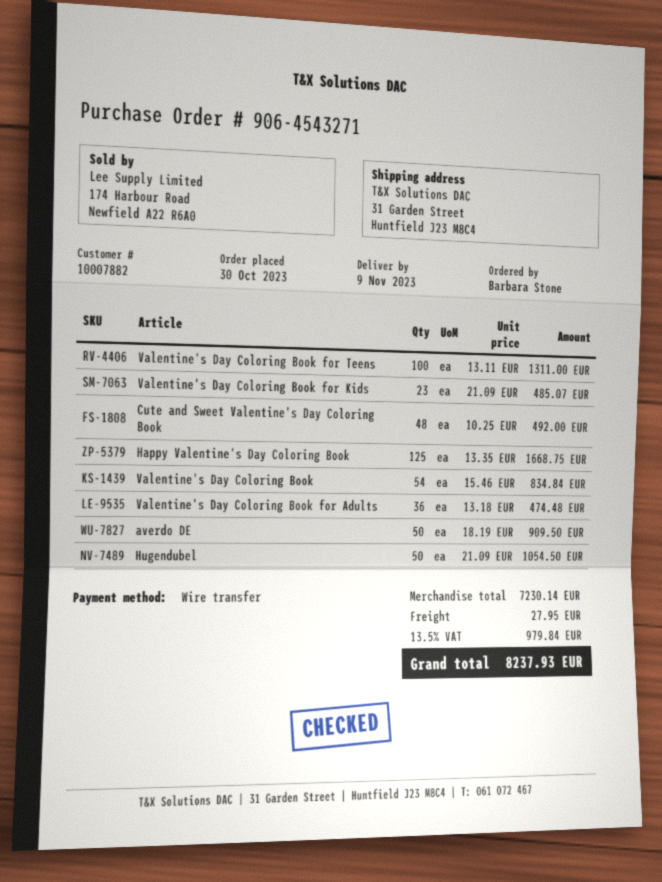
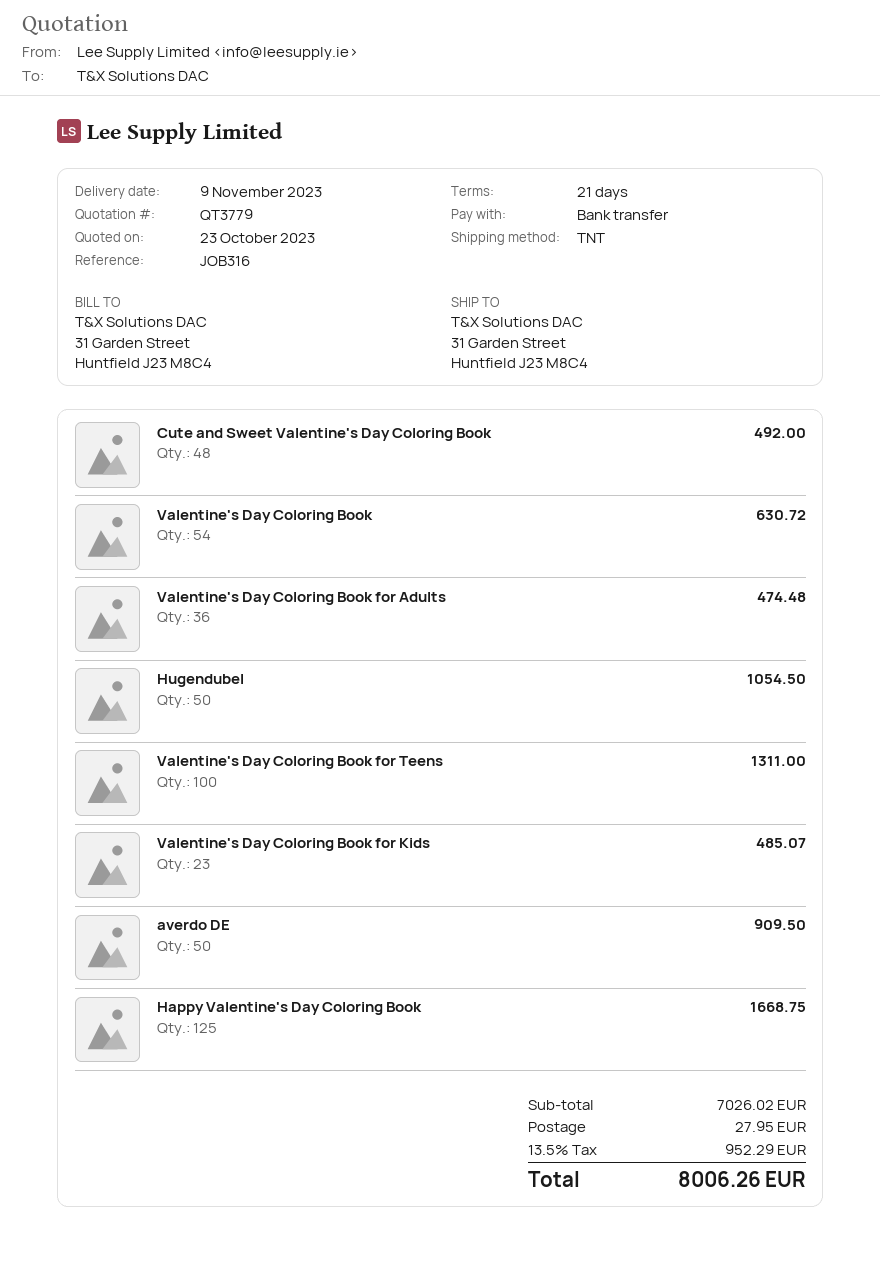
Valentine's Day Coloring Book: 54 for 834.84 -> 54 for 630.72
subtotal: 7230.14 -> 7026.02
tax: 13.5% = 979.84 -> 13.5% = 952.29
total: 8237.93 -> 8006.26

